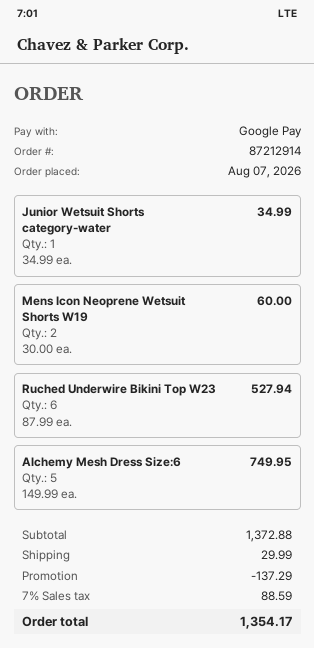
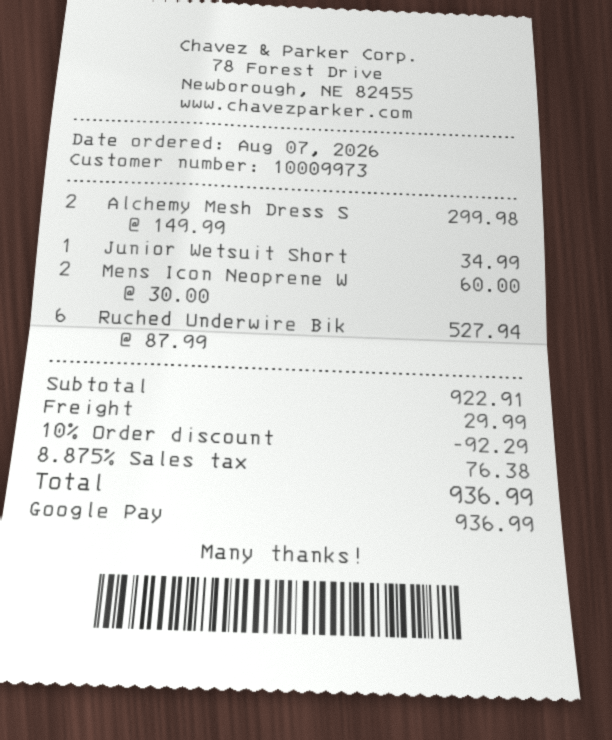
Alchemy Mesh Dress Size:6: 5 x 149.99 = 749.95 -> 2 x 149.99 = 299.98
subtotal: 1372.88 -> 922.91
discount: 137.29 -> 92.29
tax: 7% = 88.59 -> 8.875% = 76.38
total: 1354.17 -> 936.99

